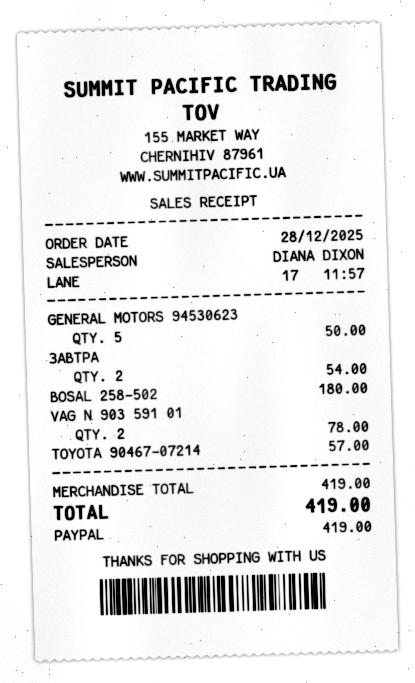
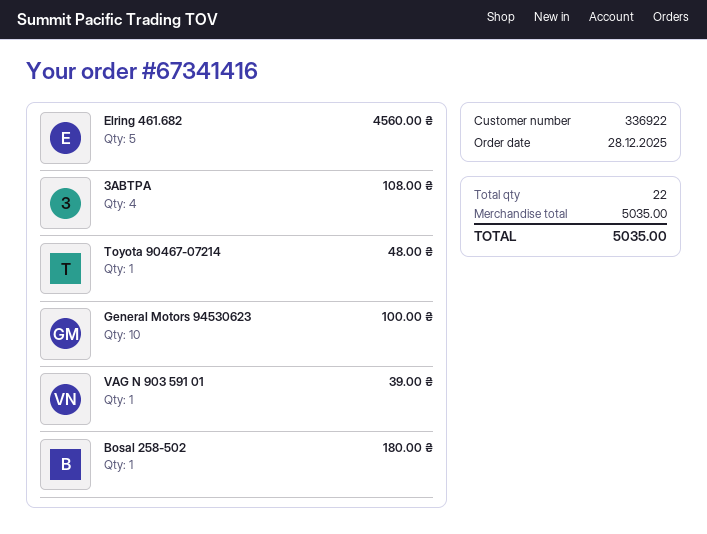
GENERAL MOTORS 94530623: 5 for 50.00 -> 10 for 100.00
ЗАВТРА: 2 for 54.00 -> 4 for 108.00
VAG N 903 591 01: 2 for 78.00 -> 1 for 39.00
TOYOTA 90467-07214: 1 for 57.00 -> 1 for 48.00
Elring 461.682: none -> 5 for 4560.00
subtotal: 419.00 -> 5035.00
total: 419.00 -> 5035.00

